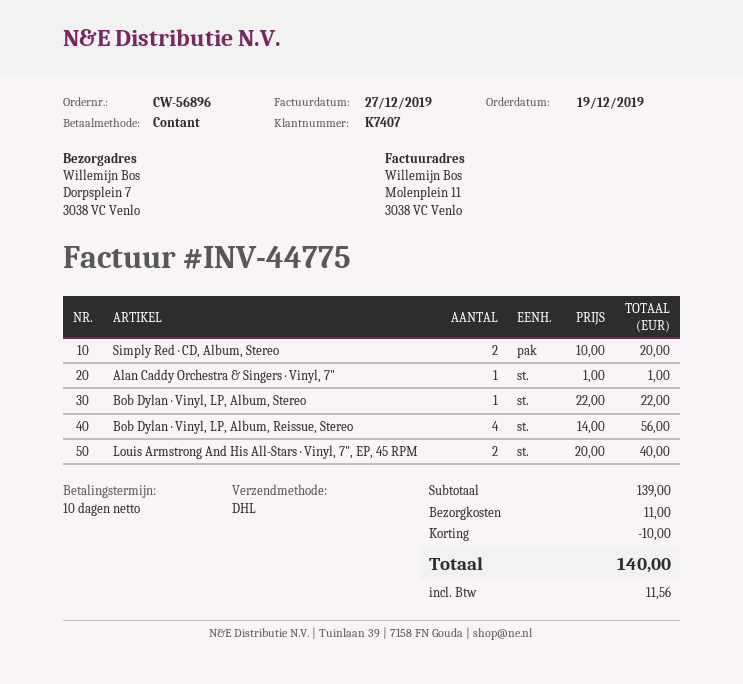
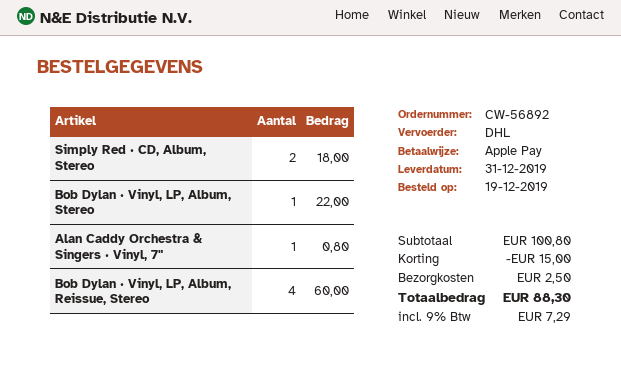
order number: CW-56896 -> CW-56892
payment method: cash -> Apple Pay
Simply Red · CD, Album, Stereo: 2 for 20.00 -> 2 for 18.00
Alan Caddy Orchestra & Singers · Vinyl, 7": 1 for 1.00 -> 1 for 0.80
Bob Dylan · Vinyl, LP, Album, Reissue, Stereo: 4 for 56.00 -> 4 for 60.00
Louis Armstrong And His All-Stars · Vinyl, 7", EP, 45 RPM: 2 for 40.00 -> none
subtotal: 139.00 -> 100.80
discount: 10.00 -> 15.00
shipping: 11.00 -> 2.50
tax: 11.56 -> 7.29
total: 140.00 -> 88.30

